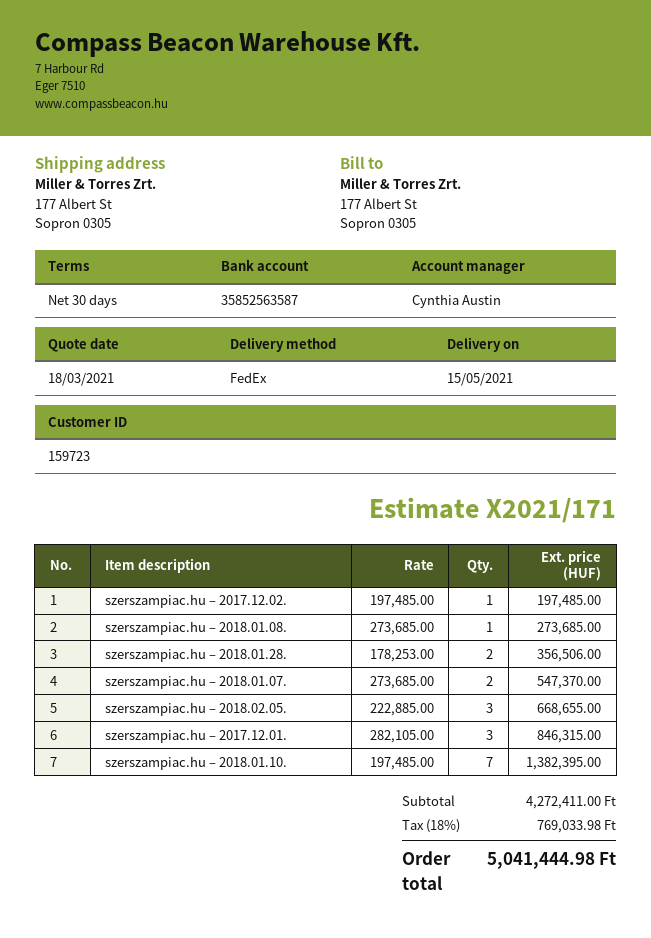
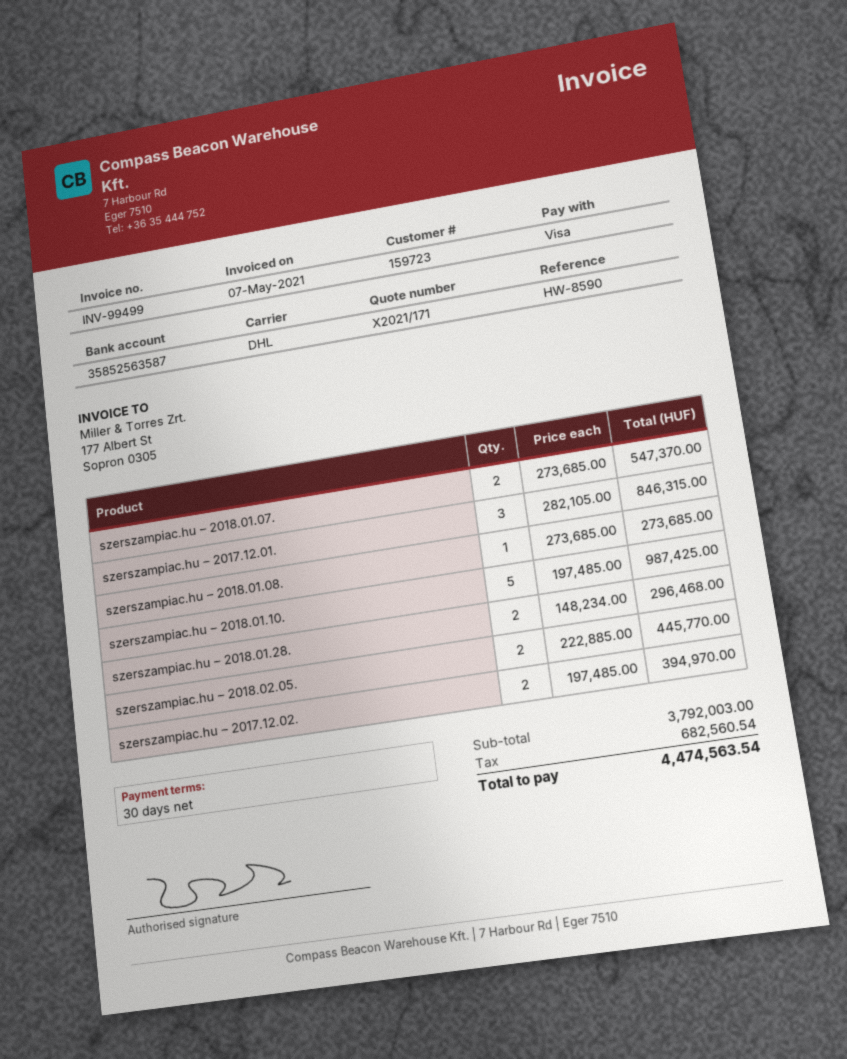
shipping method: FedEx -> DHL
szerszampiac.hu – 2017.12.02.: 1 x 197485.00 = 197485.00 -> 2 x 197485.00 = 394970.00
szerszampiac.hu – 2018.01.28.: 2 x 178253.00 = 356506.00 -> 2 x 148234.00 = 296468.00
szerszampiac.hu – 2018.02.05.: 3 x 222885.00 = 668655.00 -> 2 x 222885.00 = 445770.00
szerszampiac.hu – 2018.01.10.: 7 x 197485.00 = 1382395.00 -> 5 x 197485.00 = 987425.00
subtotal: 4272411.00 -> 3792003.00
tax: 769033.98 -> 682560.54
total: 5041444.98 -> 4474563.54

